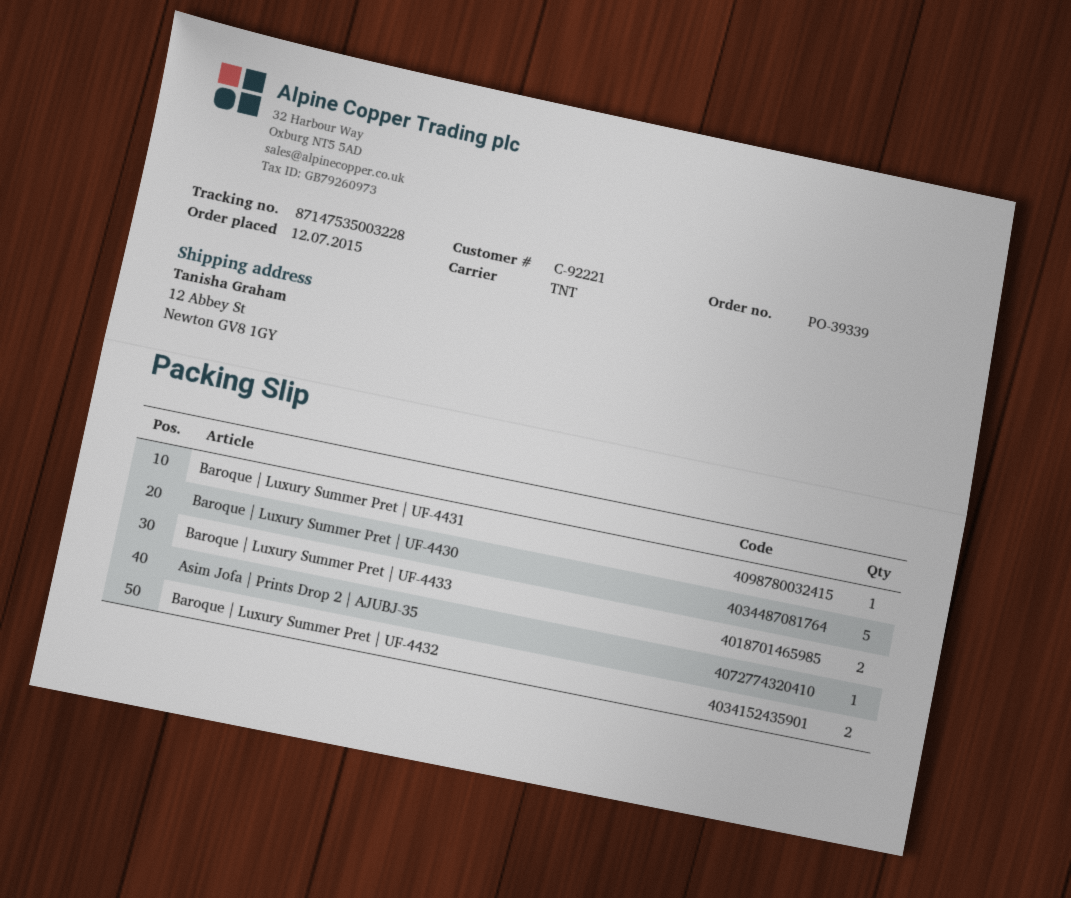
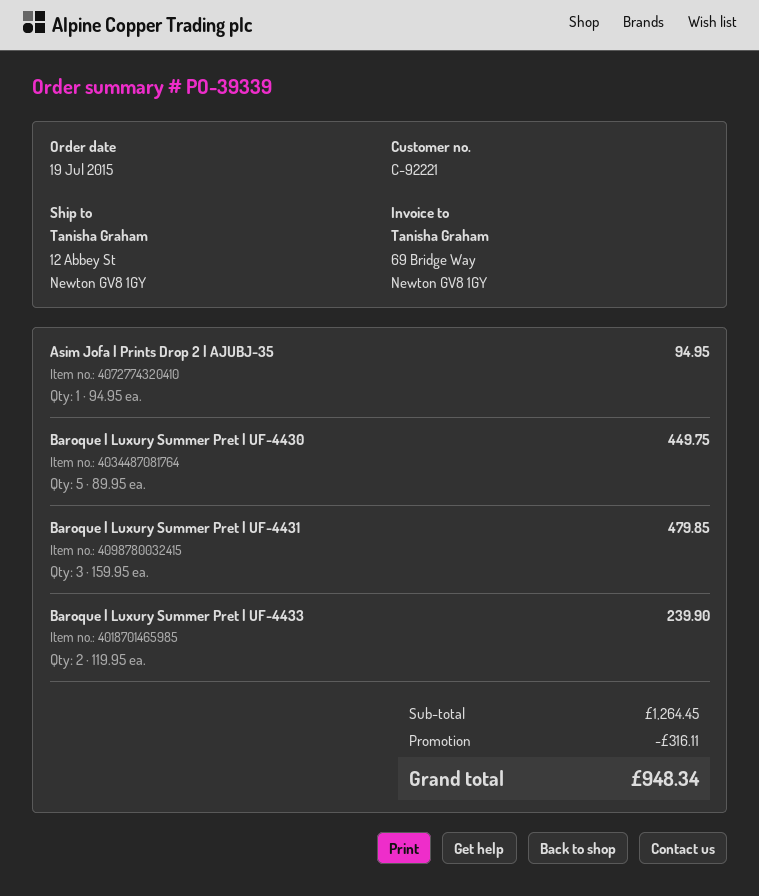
order date: 2015-07-12 -> 2015-07-19
Baroque | Luxury Summer Pret | UF-4431: 1 -> 3
Baroque | Luxury Summer Pret | UF-4432: 2 -> none

